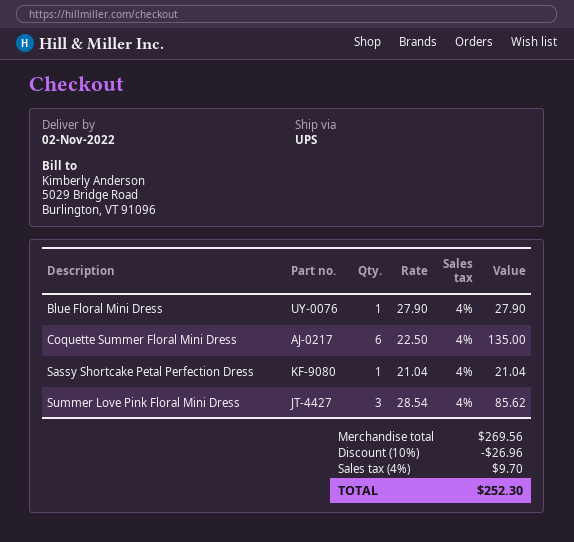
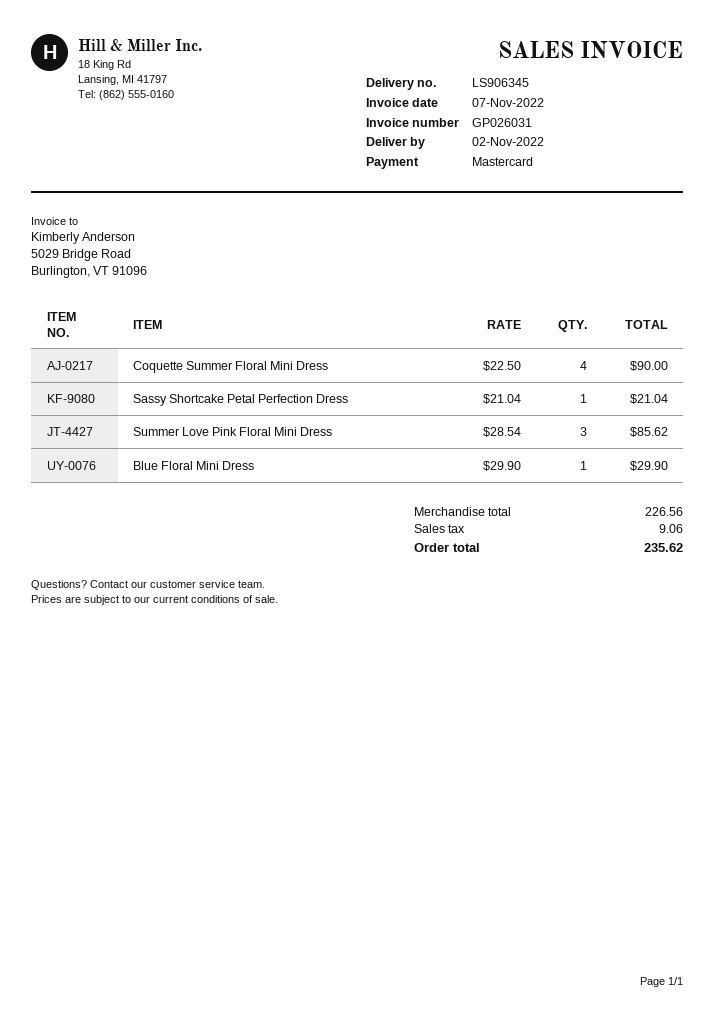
Blue Floral Mini Dress: 1 x 27.90 = 27.90 -> 1 x 29.90 = 29.90
Coquette Summer Floral Mini Dress: 6 x 22.50 = 135.00 -> 4 x 22.50 = 90.00
subtotal: 269.56 -> 226.56
discount: 10% = 26.96 -> none
tax: 9.70 -> 9.06
total: 252.30 -> 235.62

